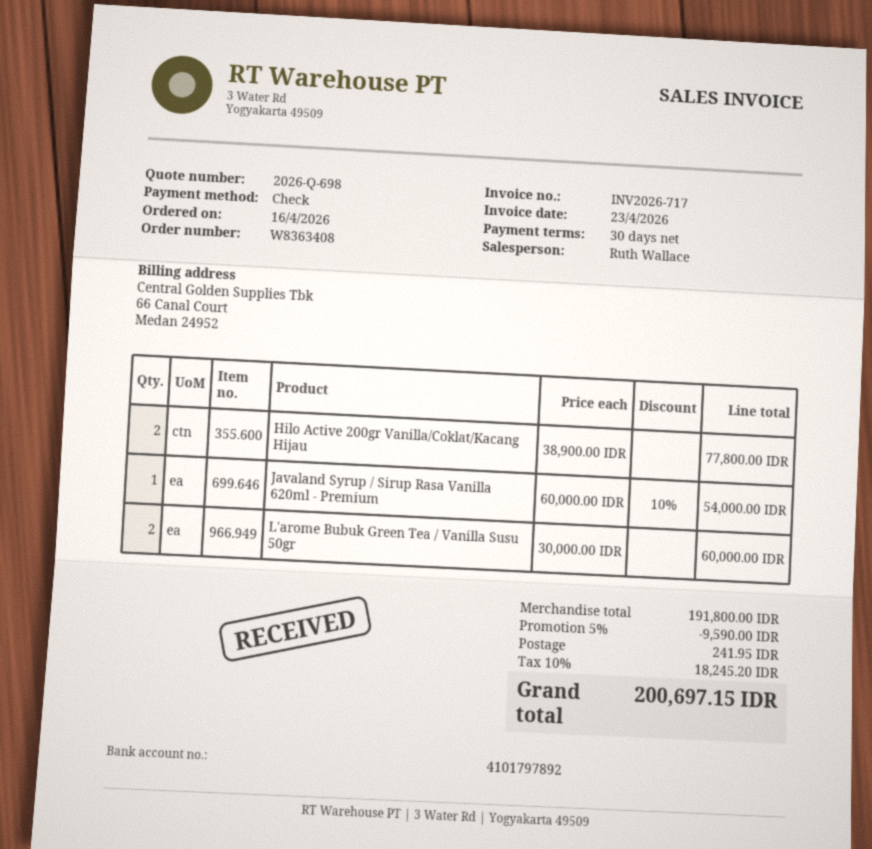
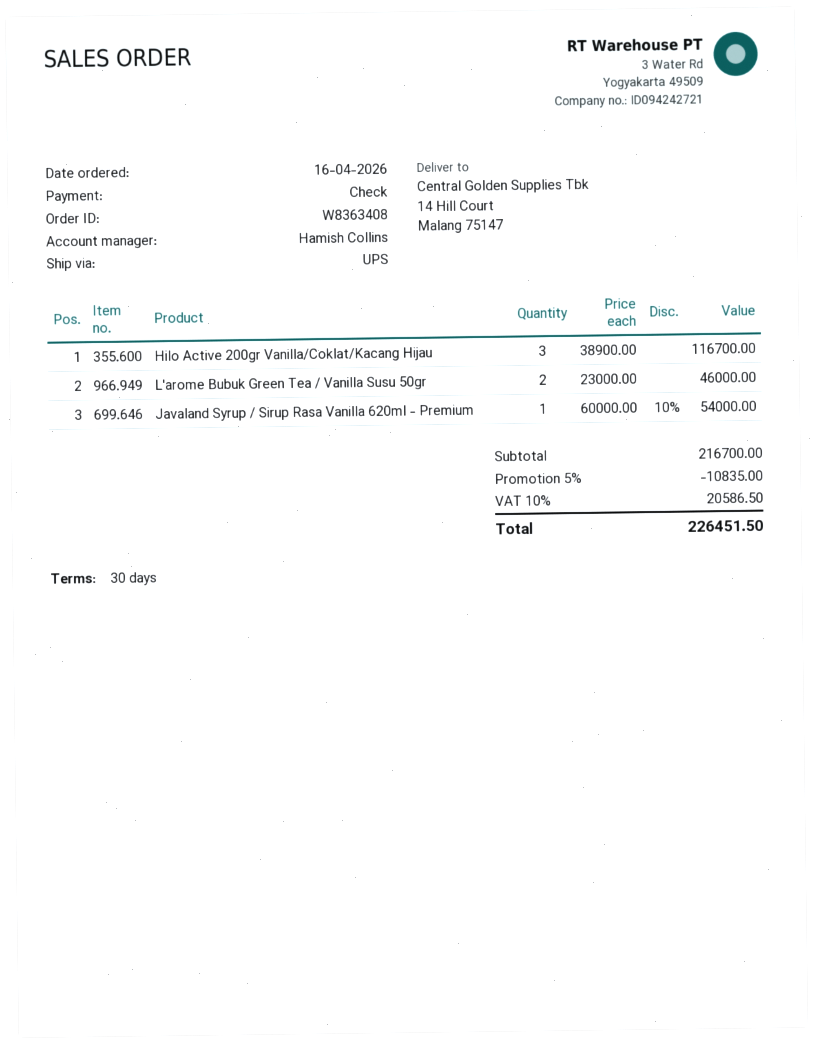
sales rep: Ruth Wallace -> Hamish Collins
Hilo Active 200gr Vanilla/Coklat/Kacang Hijau: 2 x 38900.00 = 77800.00 -> 3 x 38900.00 = 116700.00
L'arome Bubuk Green Tea / Vanilla Susu 50gr: 2 x 30000.00 = 60000.00 -> 2 x 23000.00 = 46000.00
subtotal: 191800.00 -> 216700.00
discount: 5% = 9590.00 -> 5% = 10835.00
shipping: 241.95 -> none
tax: 10% = 18245.20 -> 10% = 20586.50
total: 200697.15 -> 226451.50

